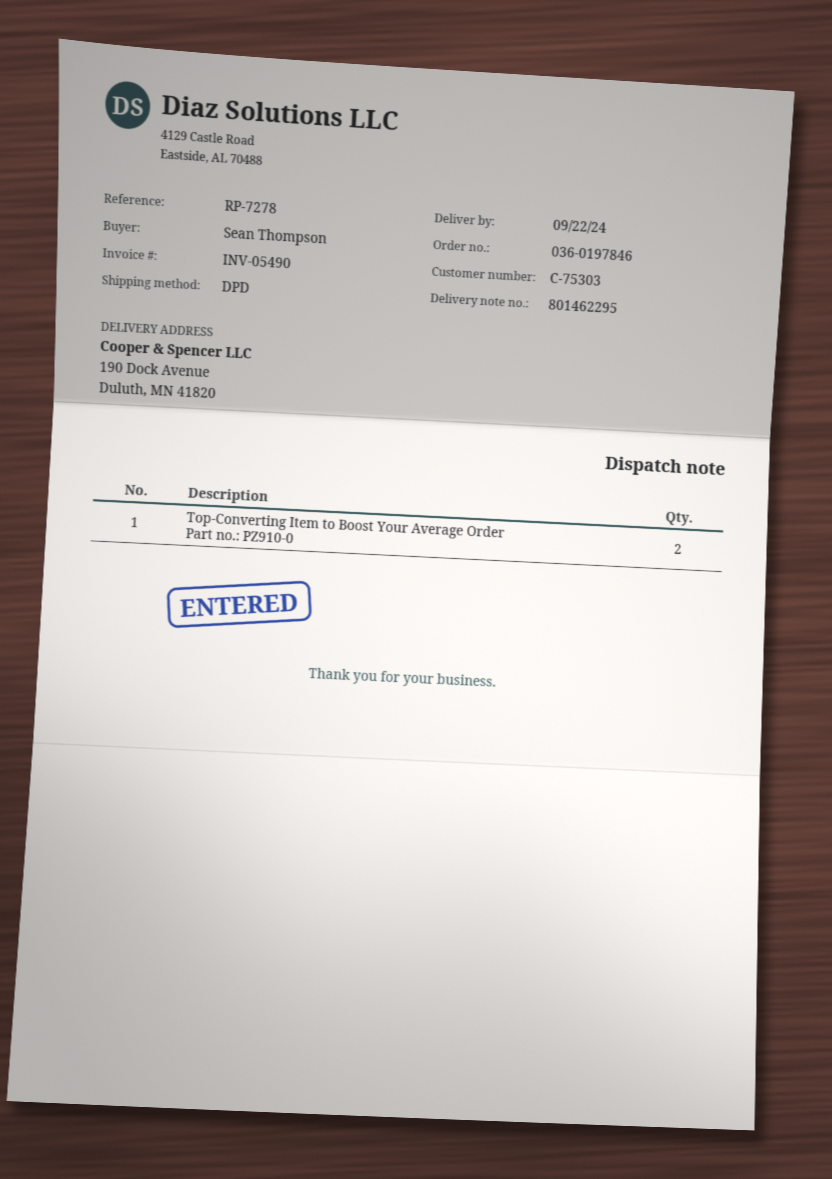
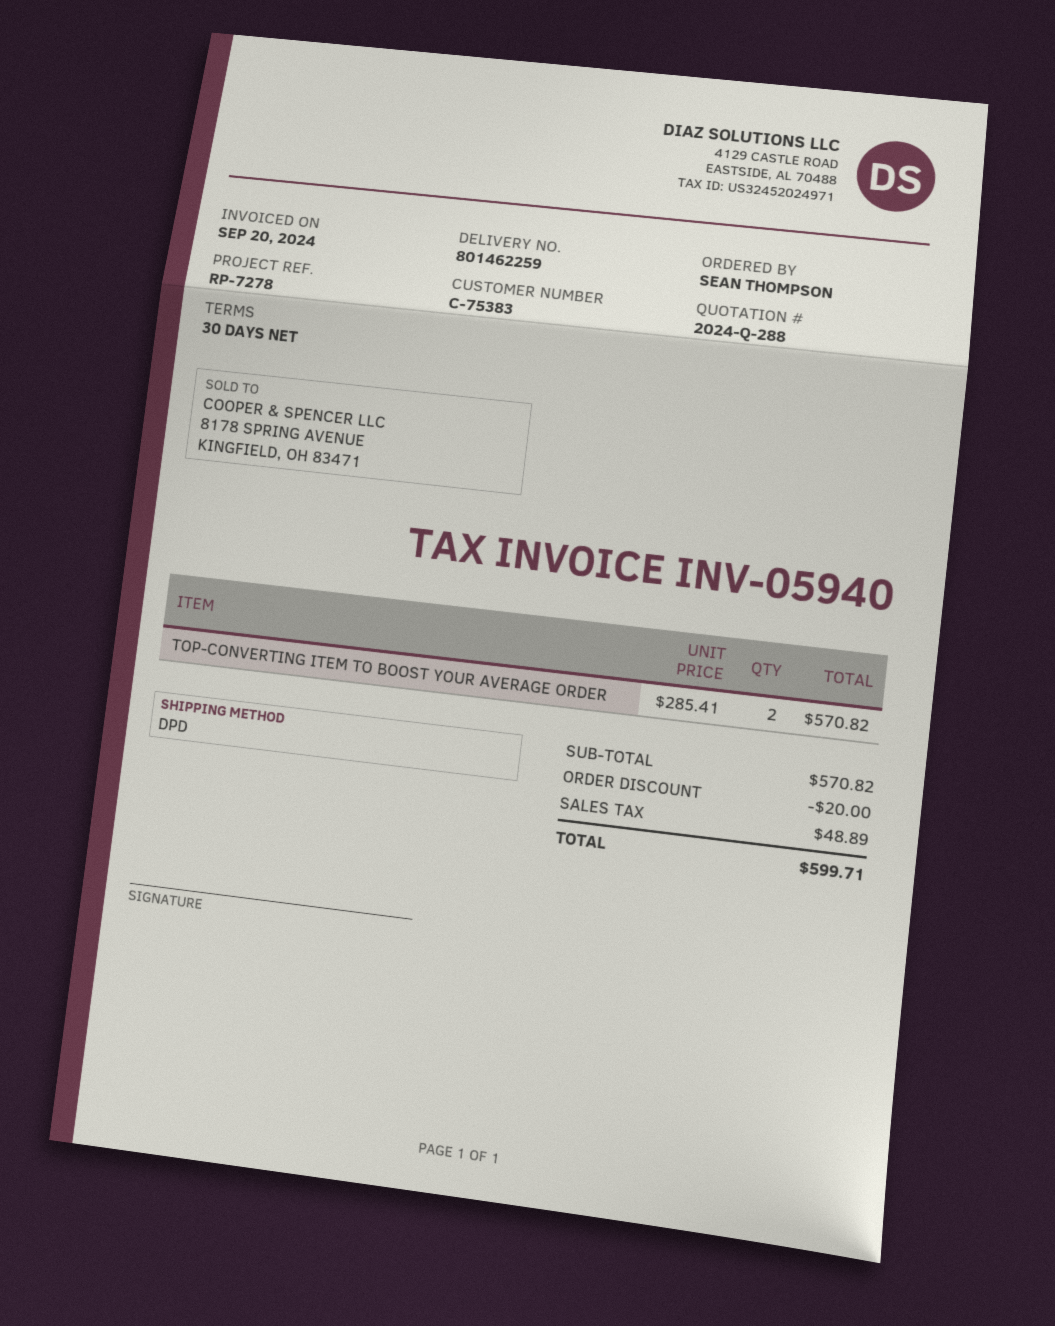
delivery note number: 801462295 -> 801462259
invoice number: INV-05490 -> INV-05940
customer number: C-75303 -> C-75383

